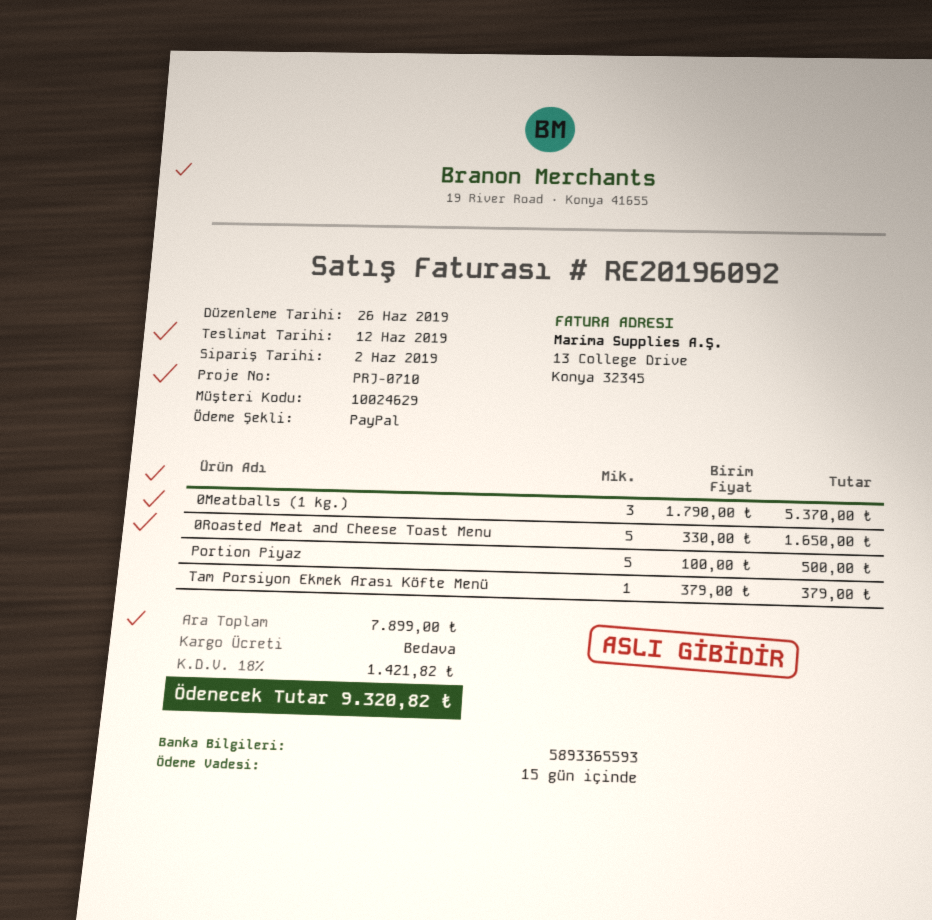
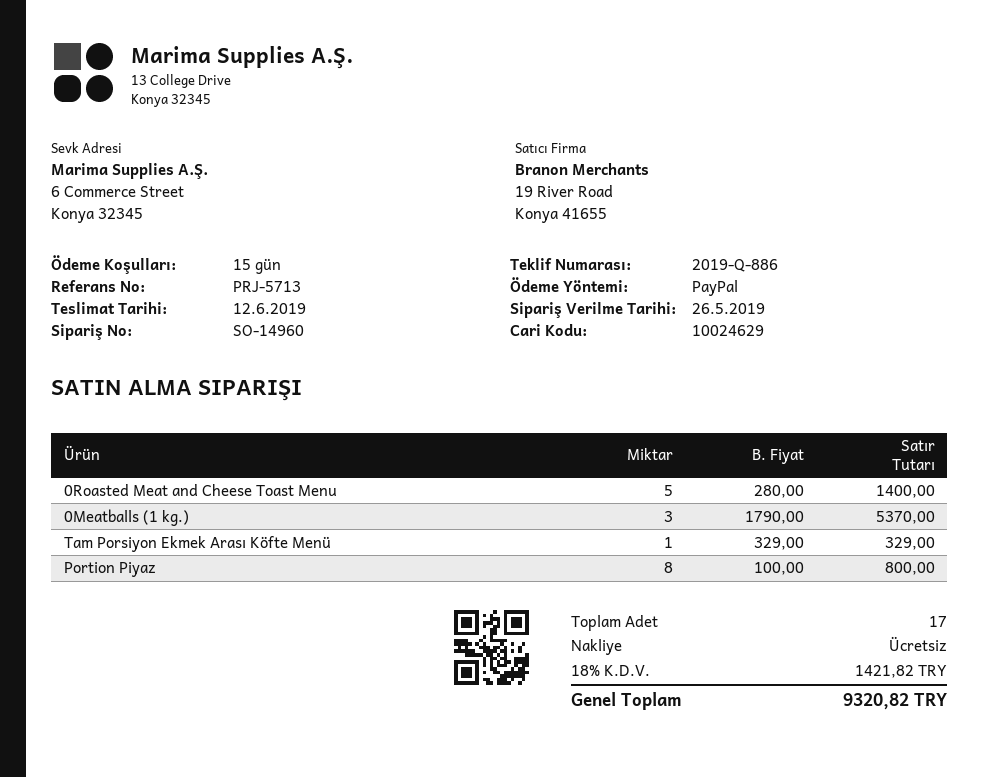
order date: 2019-06-02 -> 2019-05-26
reference: PRJ-0710 -> PRJ-5713
0Roasted Meat and Cheese Toast Menu: 5 x 330.00 = 1650.00 -> 5 x 280.00 = 1400.00
Portion Piyaz: 5 x 100.00 = 500.00 -> 8 x 100.00 = 800.00
Tam Porsiyon Ekmek Arası Köfte Menü: 1 x 379.00 = 379.00 -> 1 x 329.00 = 329.00

